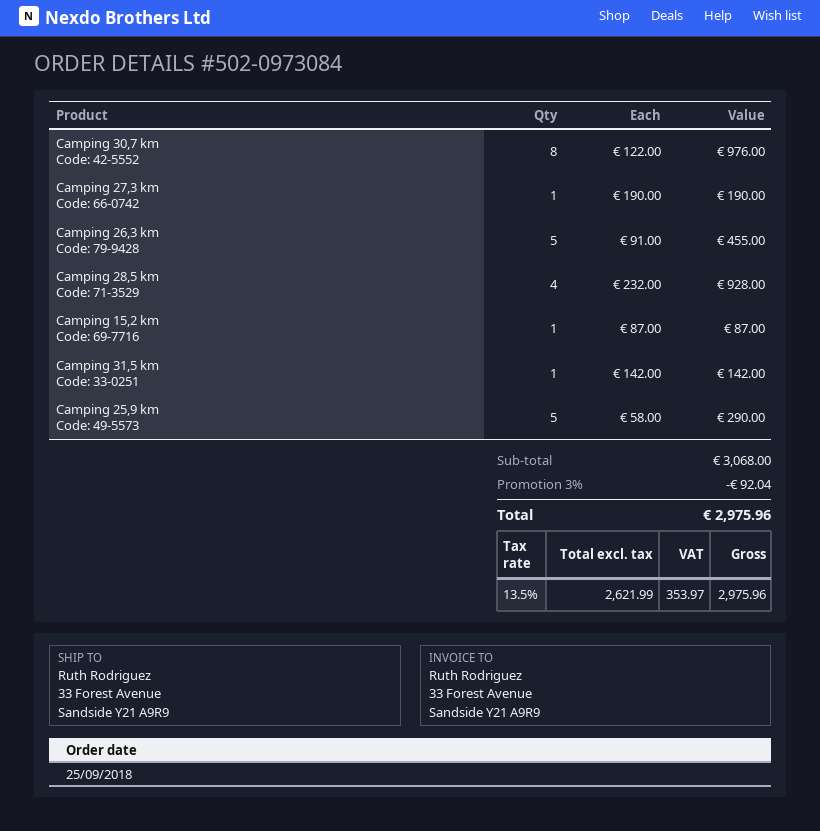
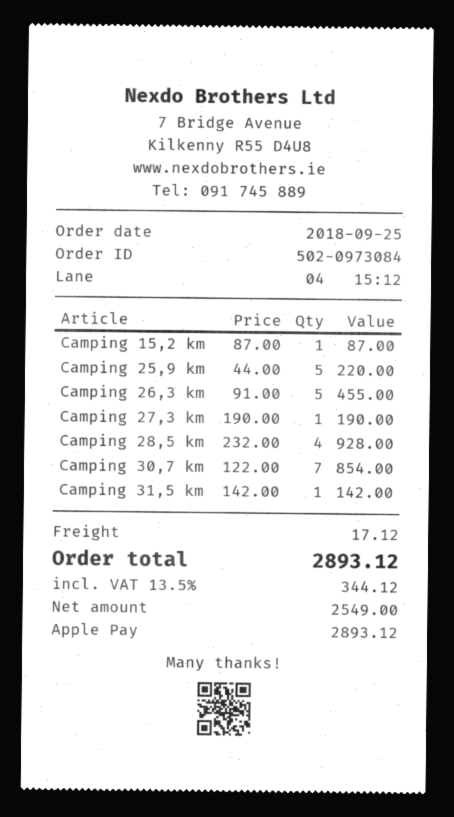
Camping 30,7 km: 8 x 122.00 = 976.00 -> 7 x 122.00 = 854.00
Camping 25,9 km: 5 x 58.00 = 290.00 -> 5 x 44.00 = 220.00
discount: 3% = 92.04 -> none
shipping: none -> 17.12
net: 2621.99 -> 2549.00
tax: 13.5% = 353.97 -> 13.5% = 344.12
total: 2975.96 -> 2893.12

